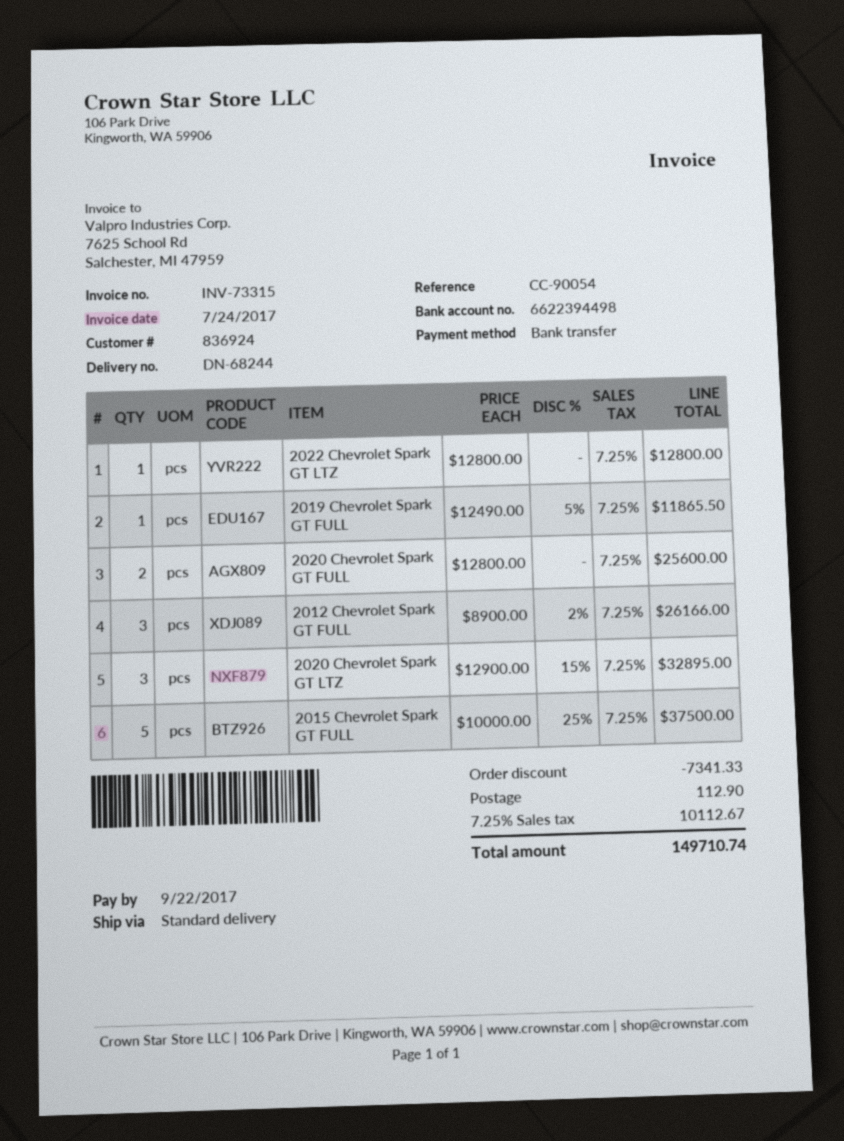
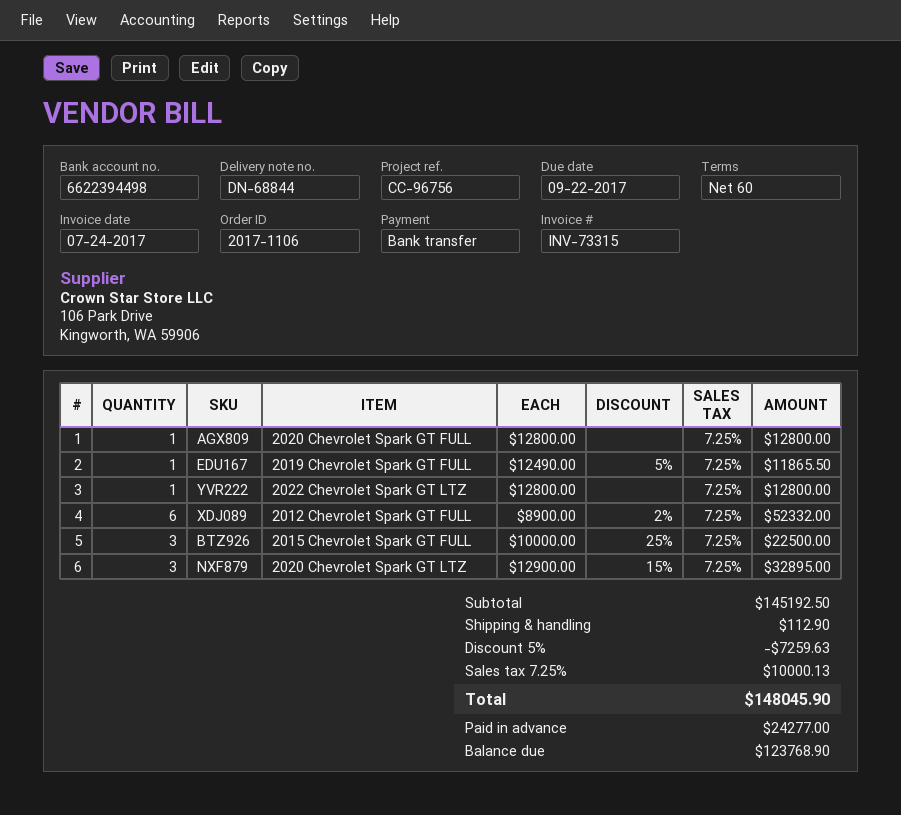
delivery note number: DN-68244 -> DN-68844
reference: CC-90054 -> CC-96756
2020 Chevrolet Spark GT FULL: 2 x 12800.00 = 25600.00 -> 1 x 12800.00 = 12800.00
2012 Chevrolet Spark GT FULL: 3 x 8900.00 - 2% = 26166.00 -> 6 x 8900.00 - 2% = 52332.00
2015 Chevrolet Spark GT FULL: 5 x 10000.00 - 25% = 37500.00 -> 3 x 10000.00 - 25% = 22500.00
discount: 7341.33 -> 7259.63
tax: 7.25% = 10112.67 -> 7.25% = 10000.13
total: 149710.74 -> 148045.90

